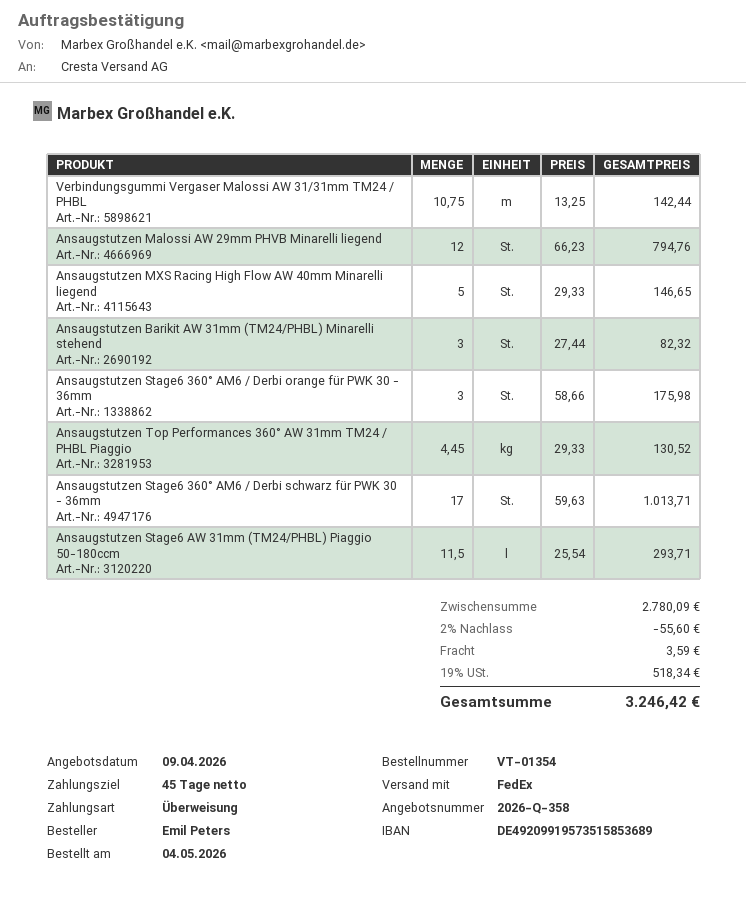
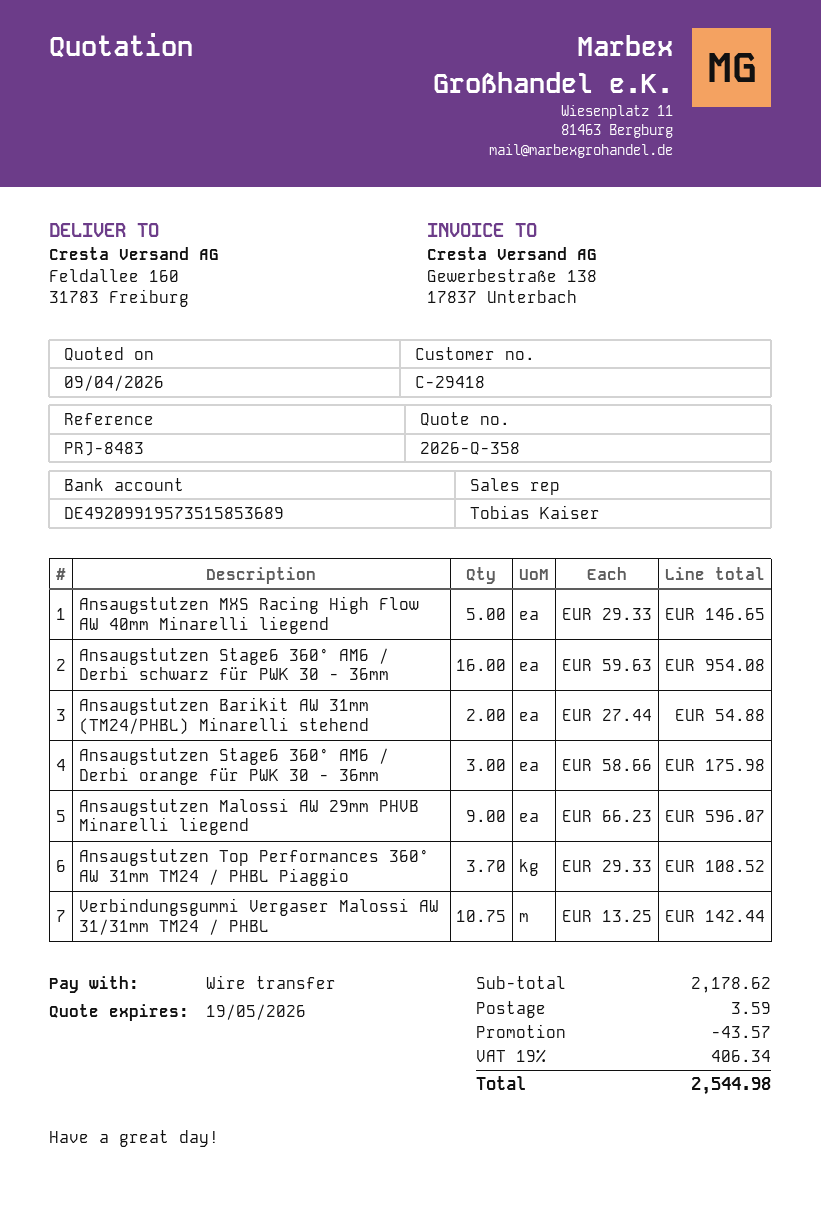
Ansaugstutzen Malossi AW 29mm PHVB Minarelli liegend: 12 x 66.23 = 794.76 -> 9 x 66.23 = 596.07
Ansaugstutzen Barikit AW 31mm (TM24/PHBL) Minarelli stehend: 3 x 27.44 = 82.32 -> 2 x 27.44 = 54.88
Ansaugstutzen Top Performances 360° AW 31mm TM24 / PHBL Piaggio: 4.45 x 29.33 = 130.52 -> 3.7 x 29.33 = 108.52
Ansaugstutzen Stage6 360° AM6 / Derbi schwarz für PWK 30 - 36mm: 17 x 59.63 = 1013.71 -> 16 x 59.63 = 954.08
Ansaugstutzen Stage6 AW 31mm (TM24/PHBL) Piaggio 50-180ccm: 11.5 x 25.54 = 293.71 -> none
subtotal: 2780.09 -> 2178.62
discount: 55.60 -> 43.57
tax: 19% = 518.34 -> 19% = 406.34
total: 3246.42 -> 2544.98

